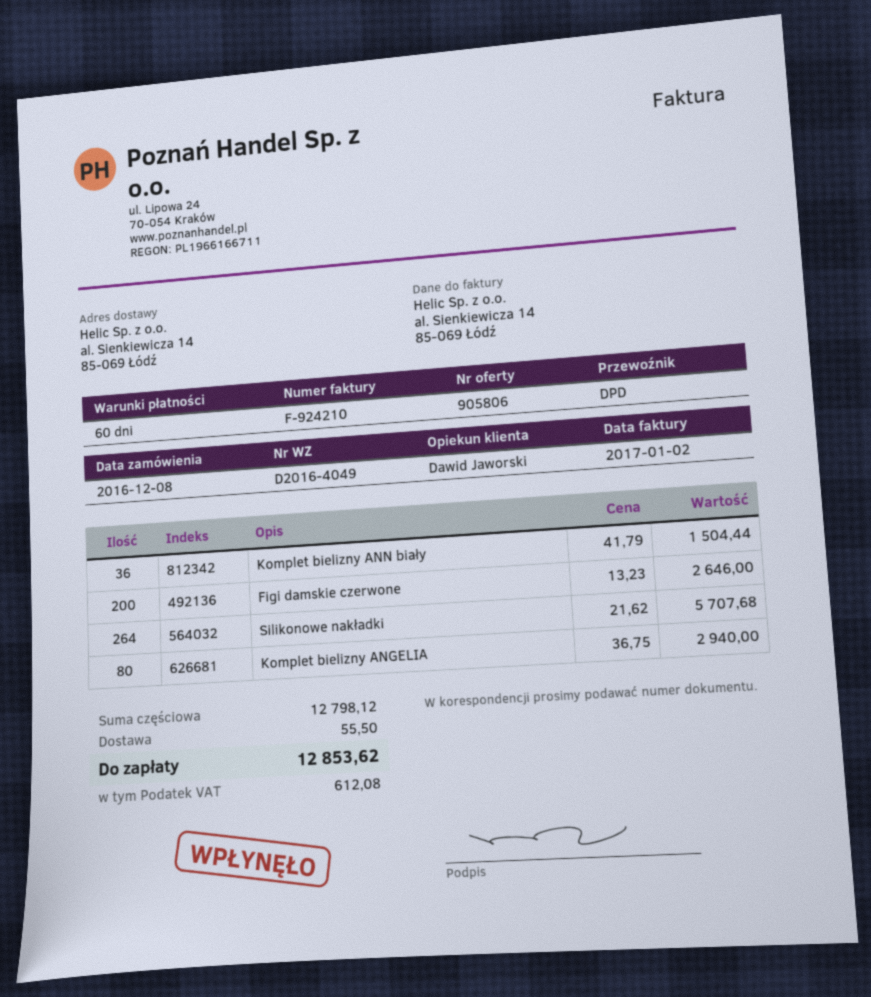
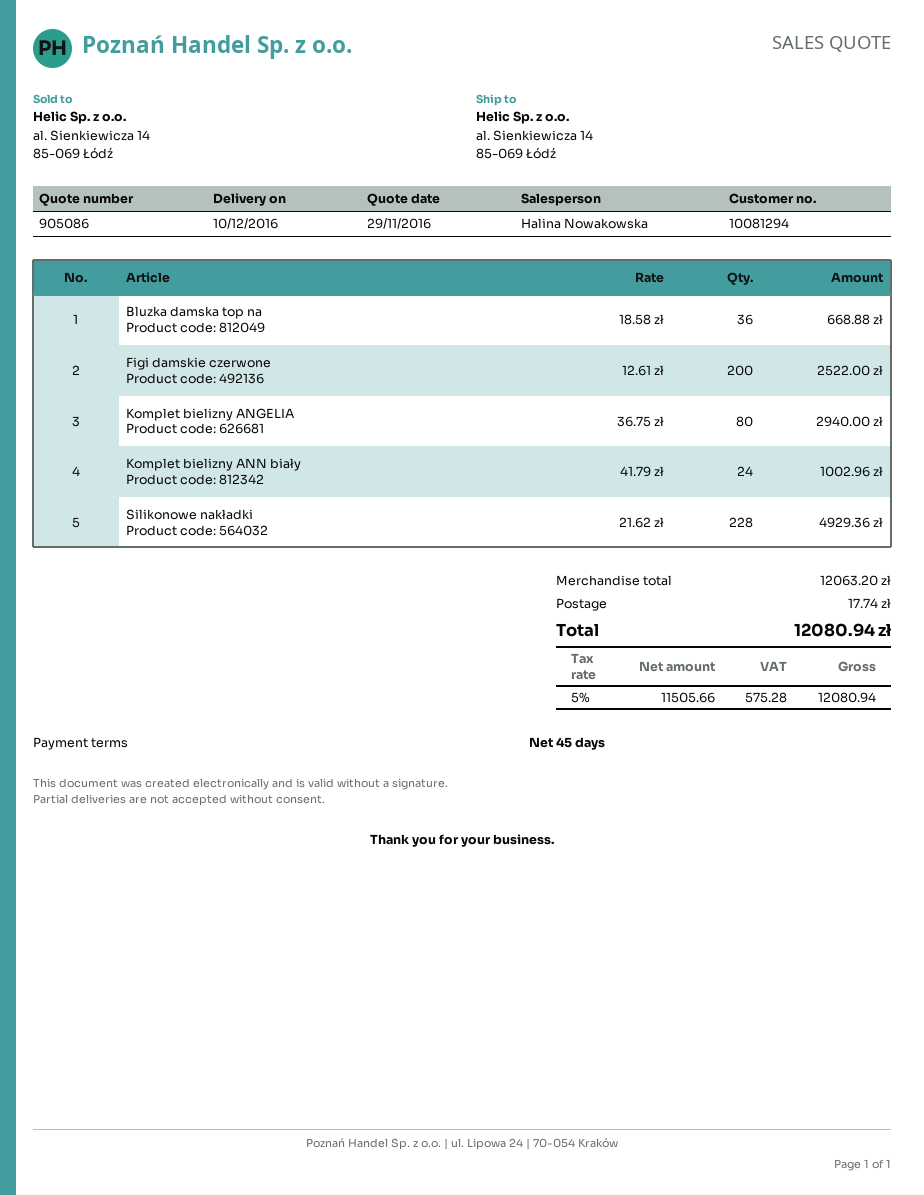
quote number: 905806 -> 905086
payment terms: 60 days -> 45 days
sales rep: Dawid Jaworski -> Halina Nowakowska
Komplet bielizny ANN biały: 36 x 41.79 = 1504.44 -> 24 x 41.79 = 1002.96
Figi damskie czerwone: 200 x 13.23 = 2646.00 -> 200 x 12.61 = 2522.00
Silikonowe nakładki: 264 x 21.62 = 5707.68 -> 228 x 21.62 = 4929.36
Bluzka damska top na: none -> 36 x 18.58 = 668.88
subtotal: 12798.12 -> 12063.20
shipping: 55.50 -> 17.74
tax: 612.08 -> 575.28
total: 12853.62 -> 12080.94

